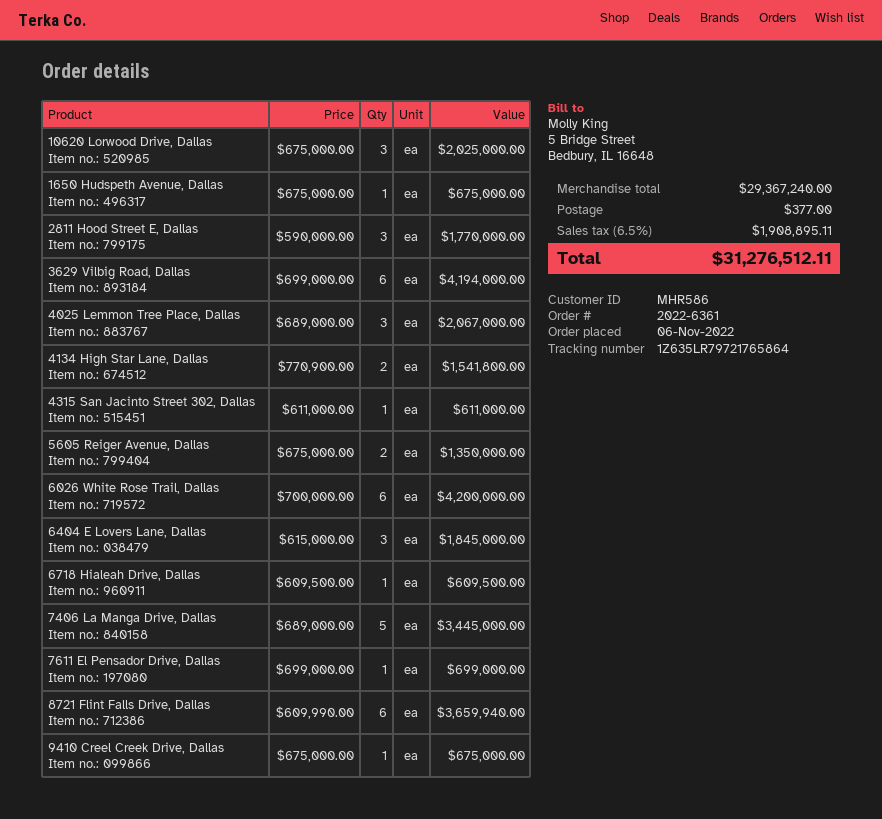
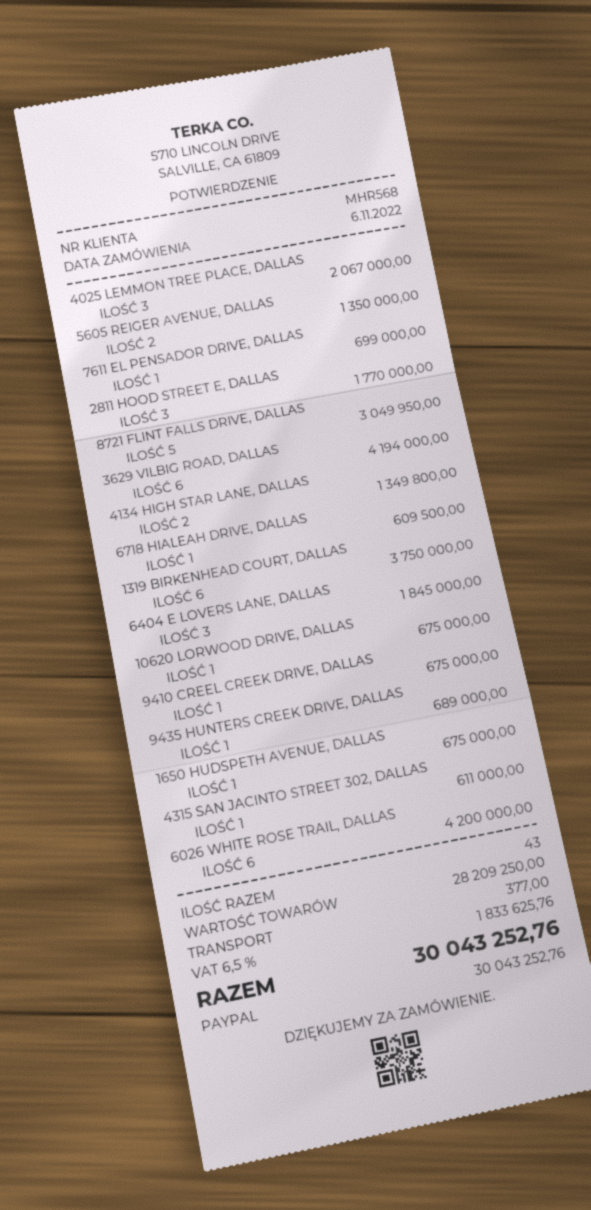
customer number: MHR586 -> MHR568
10620 Lorwood Drive, Dallas: 3 for 2025000.00 -> 1 for 675000.00
4134 High Star Lane, Dallas: 2 for 1541800.00 -> 2 for 1349800.00
7406 La Manga Drive, Dallas: 5 for 3445000.00 -> none
8721 Flint Falls Drive, Dallas: 6 for 3659940.00 -> 5 for 3049950.00
1319 BIRKENHEAD COURT, DALLAS: none -> 6 for 3750000.00
9435 HUNTERS CREEK DRIVE, DALLAS: none -> 1 for 689000.00
subtotal: 29367240.00 -> 28209250.00
tax: 6.5% = 1908895.11 -> 6.5% = 1833625.76
total: 31276512.11 -> 30043252.76

